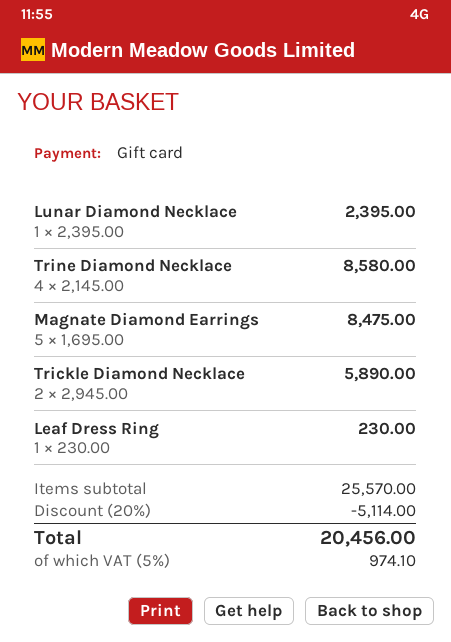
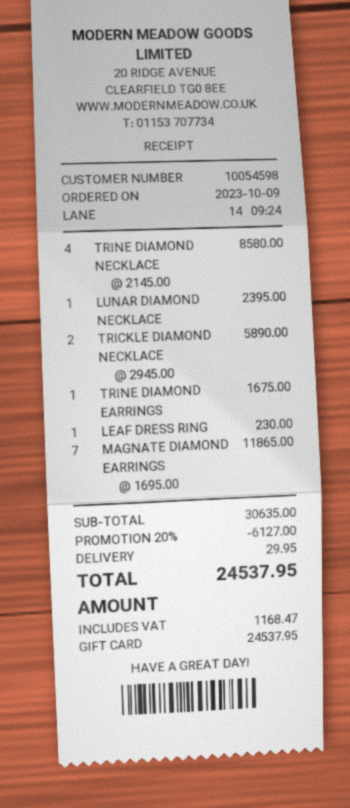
Magnate Diamond Earrings: 5 x 1695.00 = 8475.00 -> 7 x 1695.00 = 11865.00
TRINE DIAMOND EARRINGS: none -> 1 x 1675.00 = 1675.00
subtotal: 25570.00 -> 30635.00
discount: 20% = 5114.00 -> 20% = 6127.00
shipping: none -> 29.95
tax: 974.10 -> 1168.47
total: 20456.00 -> 24537.95

